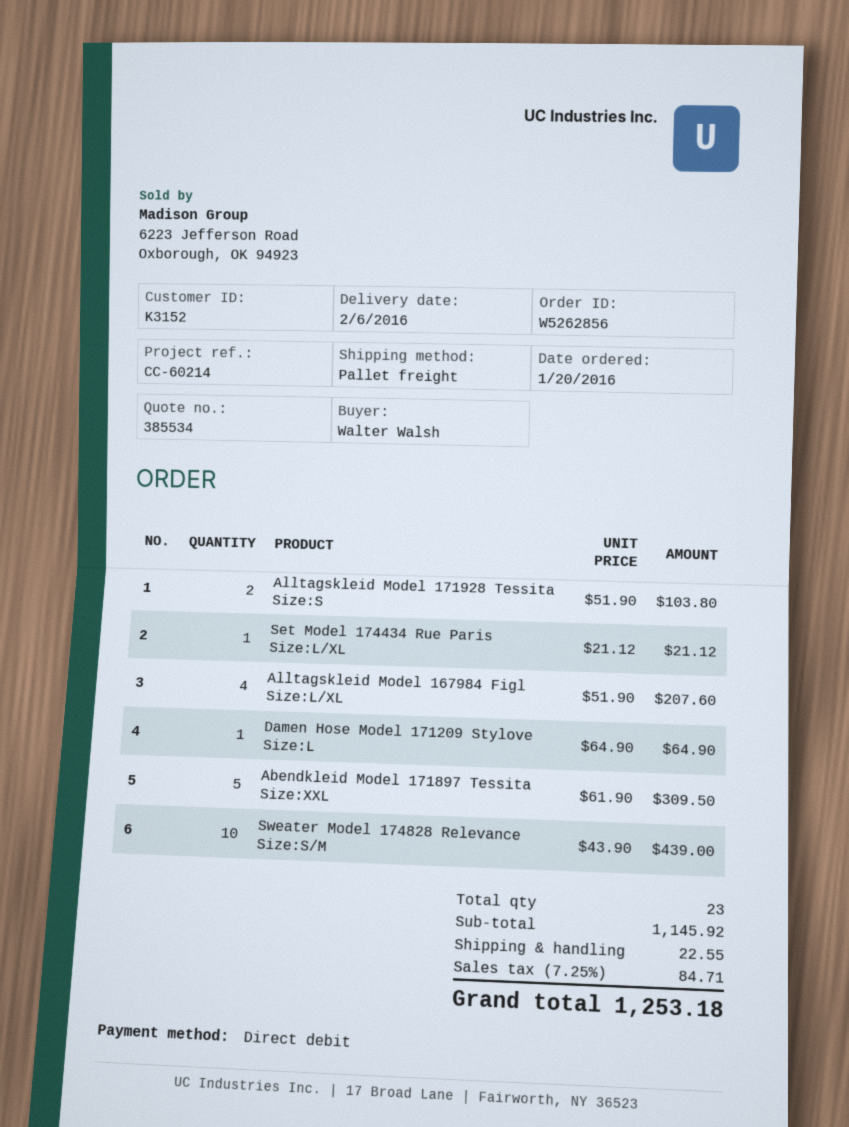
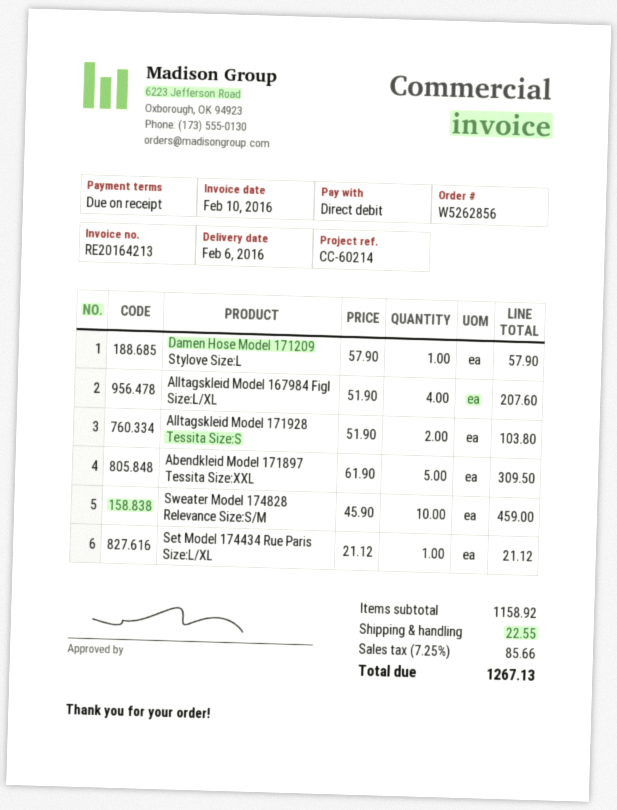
Damen Hose Model 171209 Stylove Size:L: 1 x 64.90 = 64.90 -> 1 x 57.90 = 57.90
Sweater Model 174828 Relevance Size:S/M: 10 x 43.90 = 439.00 -> 10 x 45.90 = 459.00
subtotal: 1145.92 -> 1158.92
tax: 7.25% = 84.71 -> 7.25% = 85.66
total: 1253.18 -> 1267.13

